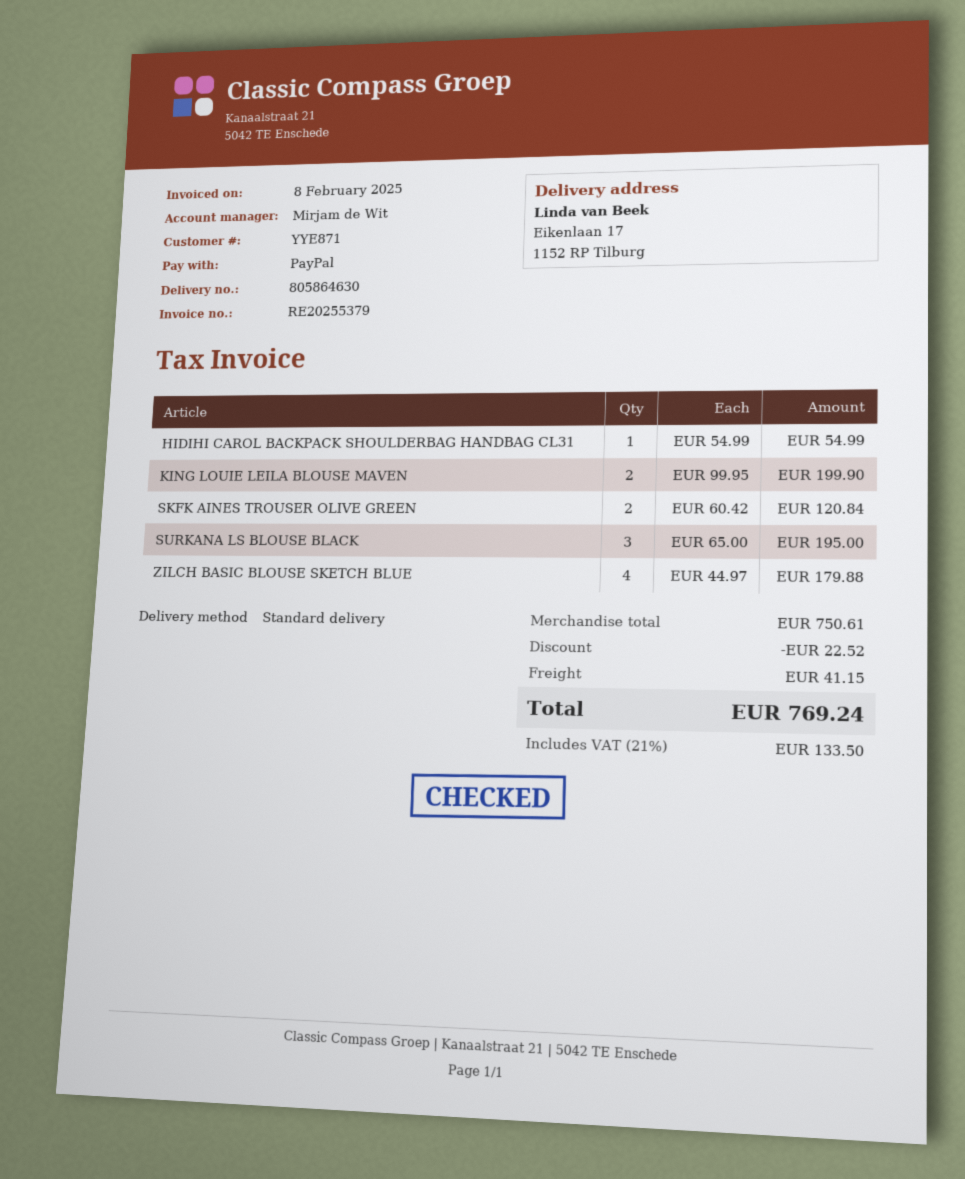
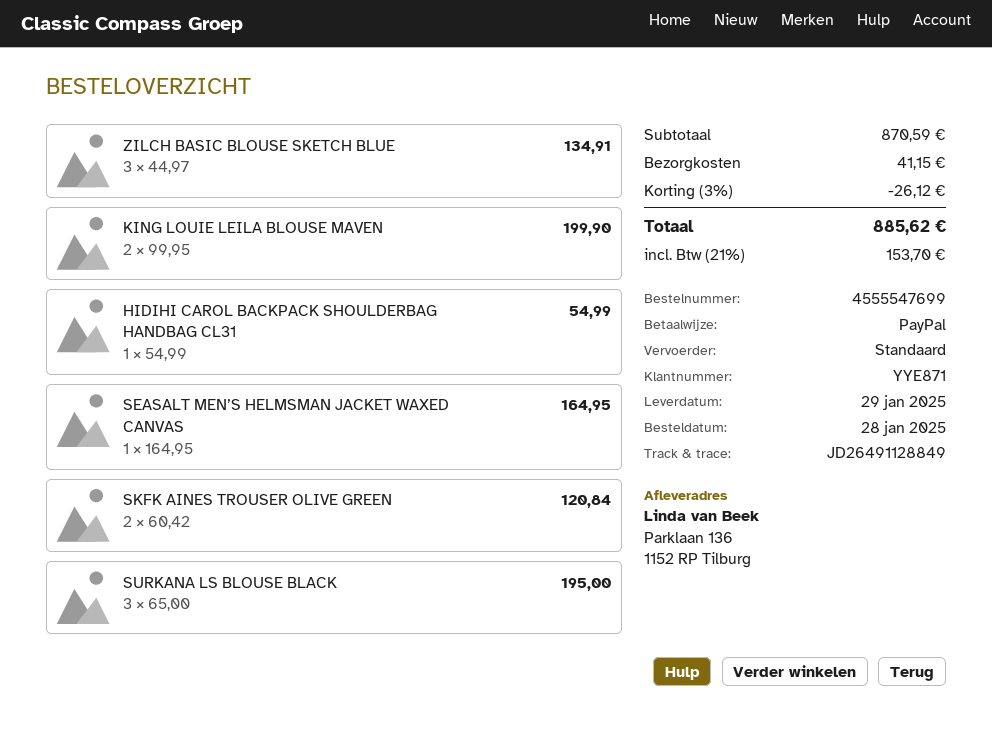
ship to: Eikenlaan 17, 1152 RP Tilburg -> Parklaan 136, 1152 RP Tilburg
ZILCH BASIC BLOUSE SKETCH BLUE: 4 x 44.97 = 179.88 -> 3 x 44.97 = 134.91
SEASALT MEN’S HELMSMAN JACKET WAXED CANVAS: none -> 1 x 164.95 = 164.95
subtotal: 750.61 -> 870.59
discount: 22.52 -> 26.12
tax: 21% = 133.50 -> 21% = 153.70
total: 769.24 -> 885.62

